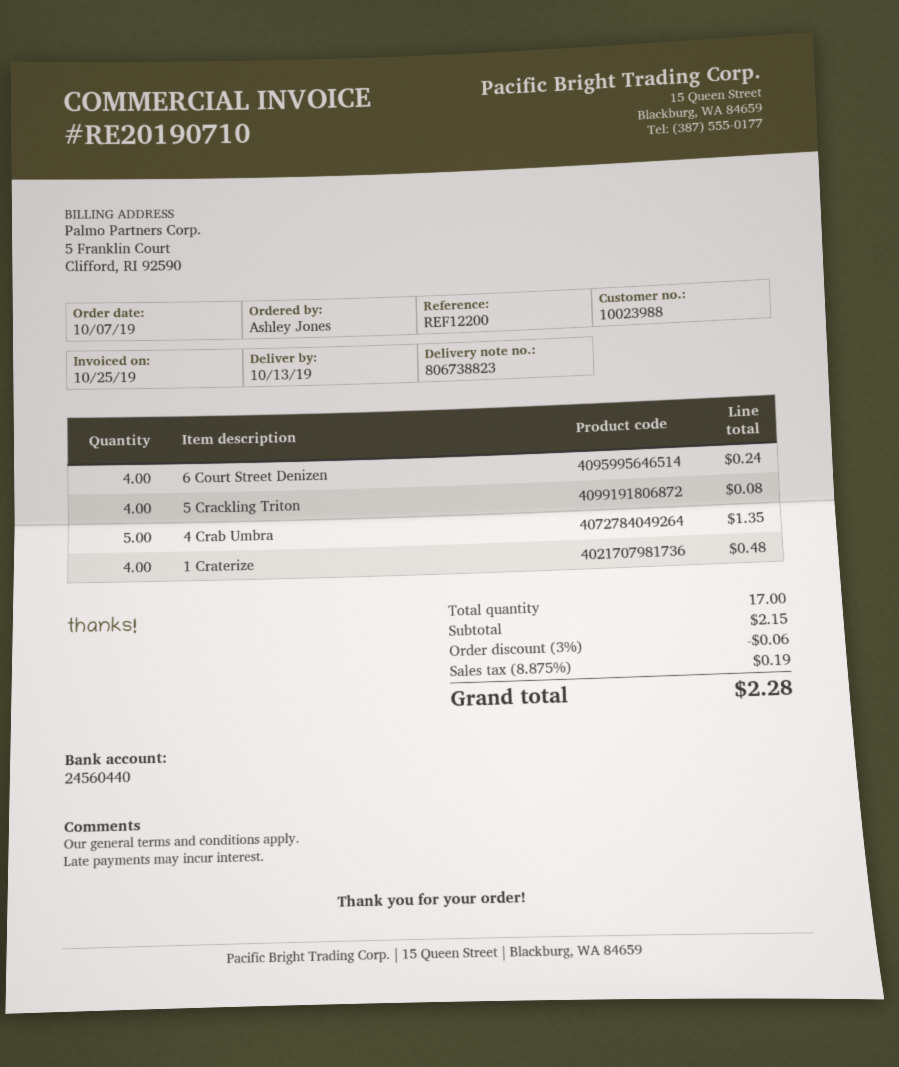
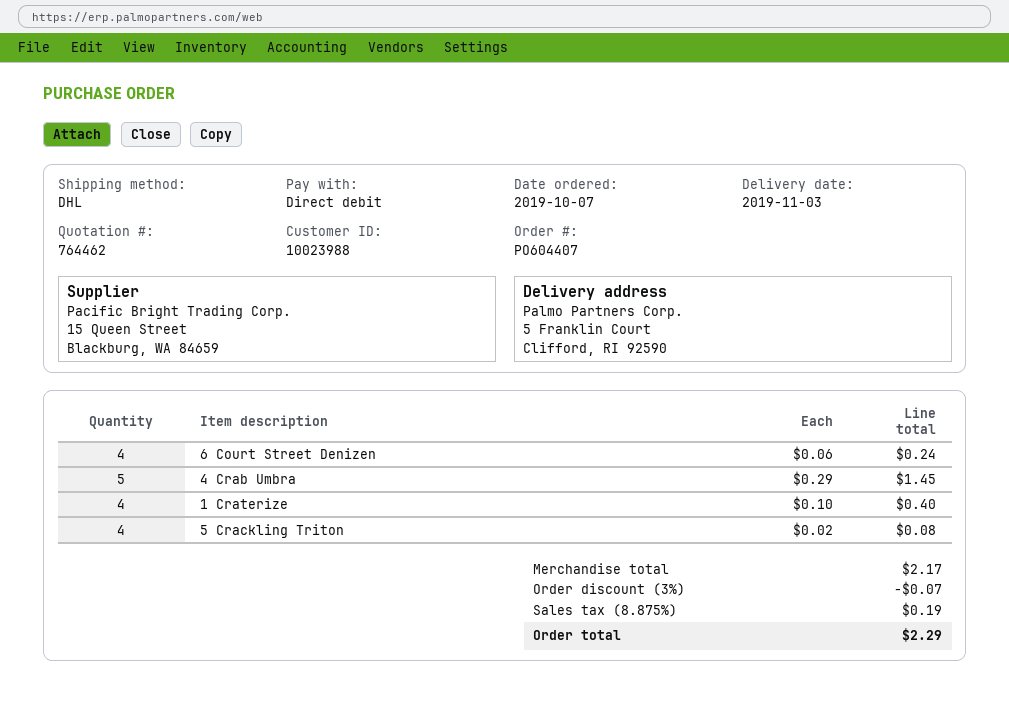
delivery date: 2019-10-13 -> 2019-11-03
4 Crab Umbra: 5 for 1.35 -> 5 for 1.45
1 Craterize: 4 for 0.48 -> 4 for 0.40
subtotal: 2.15 -> 2.17
discount: 3% = 0.06 -> 3% = 0.07
total: 2.28 -> 2.29

